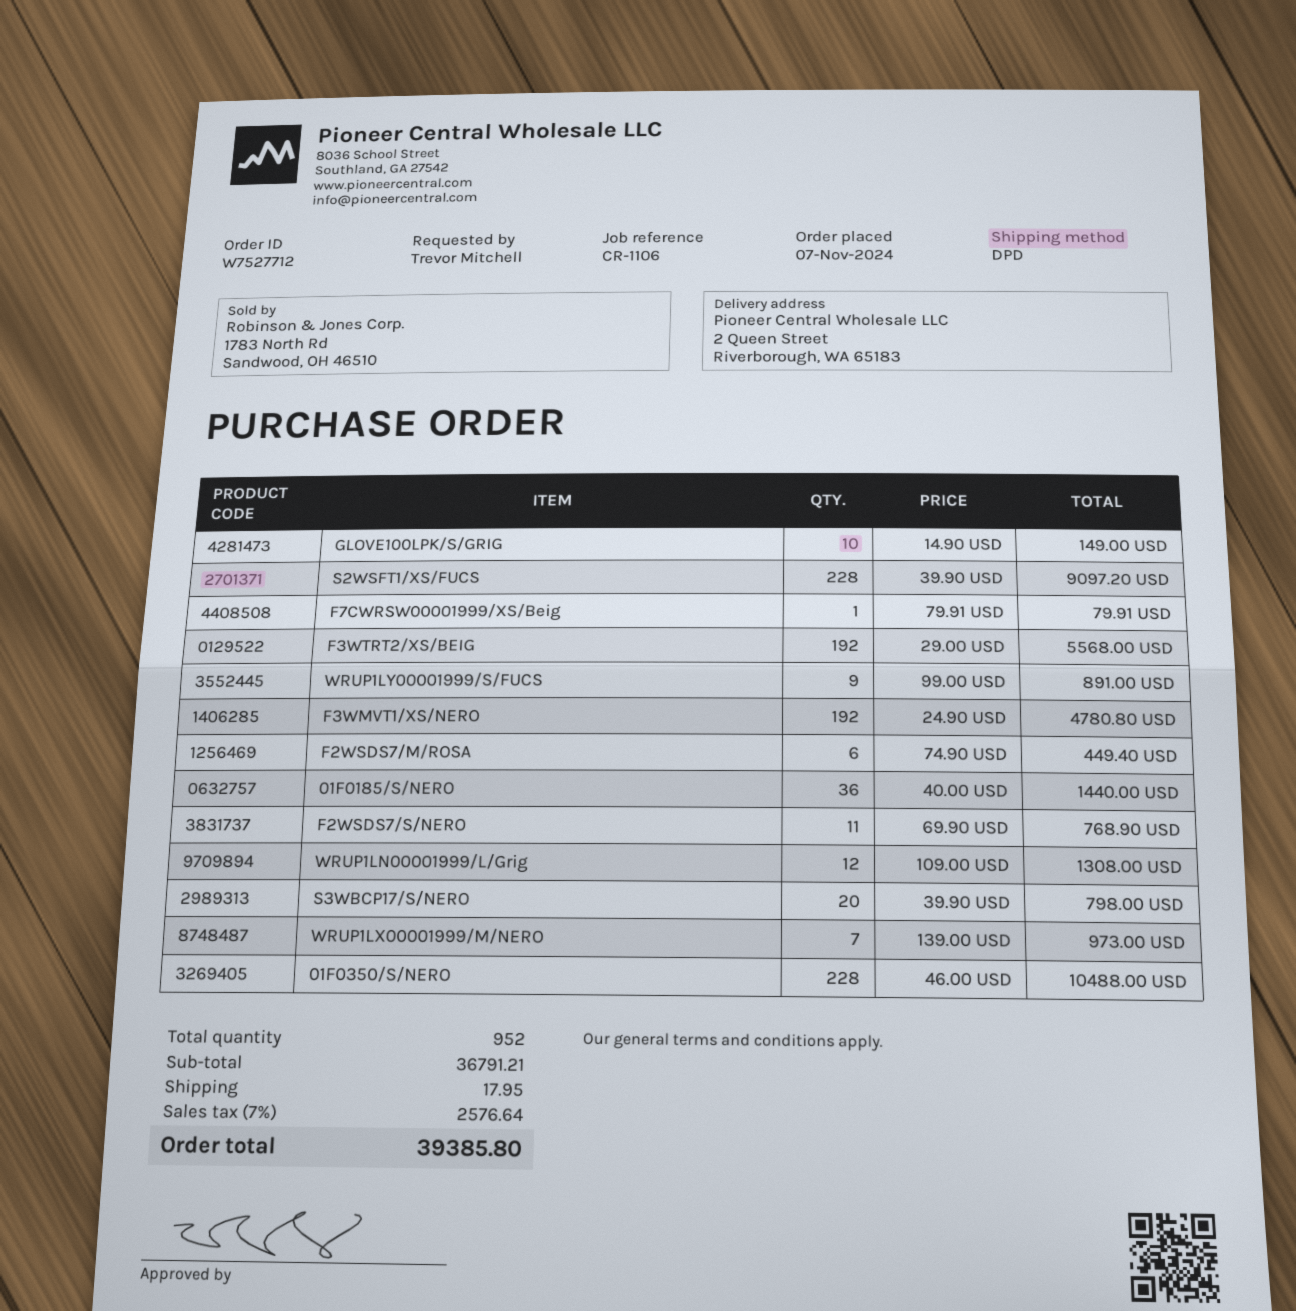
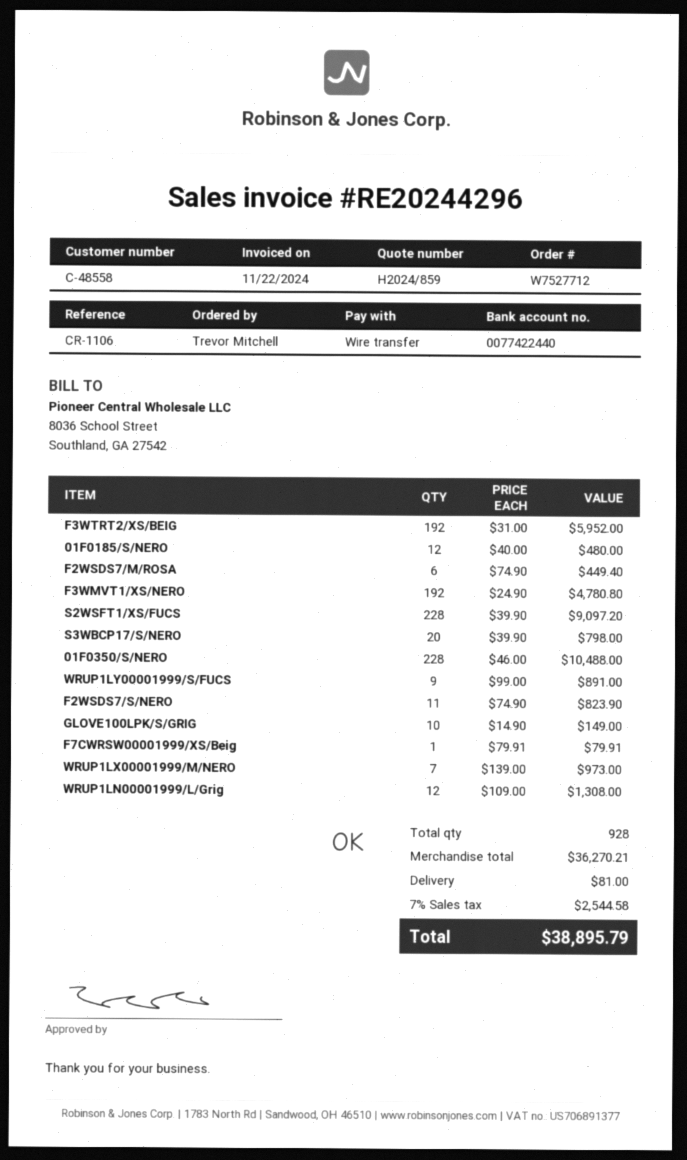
F3WTRT2/XS/BEIG: 192 x 29.00 = 5568.00 -> 192 x 31.00 = 5952.00
01F0185/S/NERO: 36 x 40.00 = 1440.00 -> 12 x 40.00 = 480.00
F2WSDS7/S/NERO: 11 x 69.90 = 768.90 -> 11 x 74.90 = 823.90
total quantity: 952 -> 928
subtotal: 36791.21 -> 36270.21
shipping: 17.95 -> 81.00
tax: 7% = 2576.64 -> 7% = 2544.58
total: 39385.80 -> 38895.79

